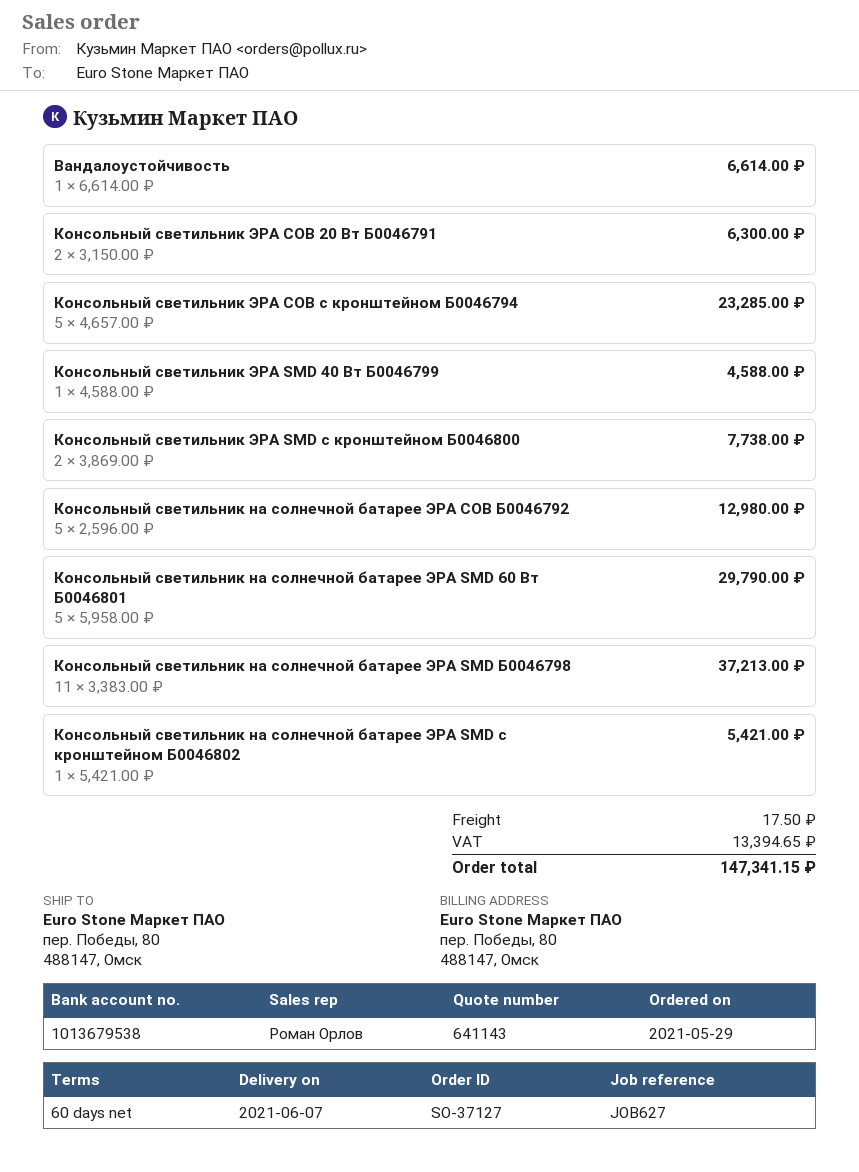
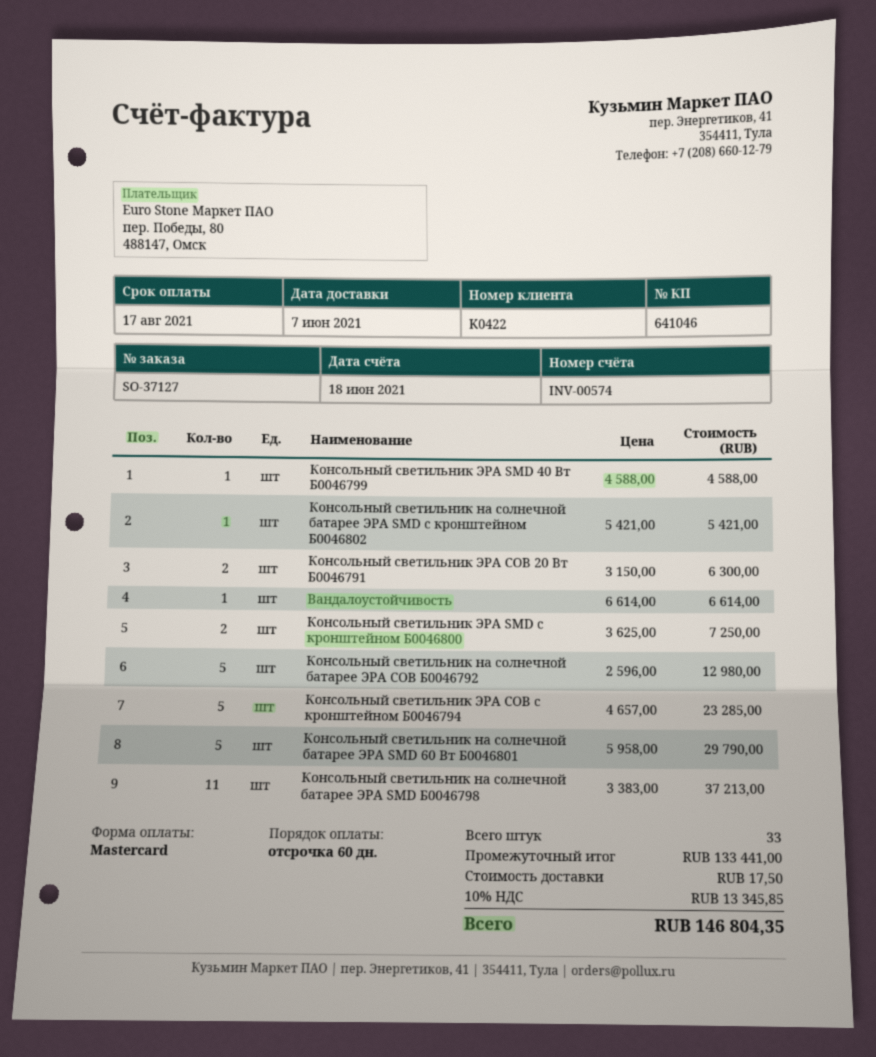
quote number: 641143 -> 641046
Консольный светильник ЭРА SMD с кронштейном Б0046800: 2 x 3869.00 = 7738.00 -> 2 x 3625.00 = 7250.00
tax: 13394.65 -> 13345.85
total: 147341.15 -> 146804.35

